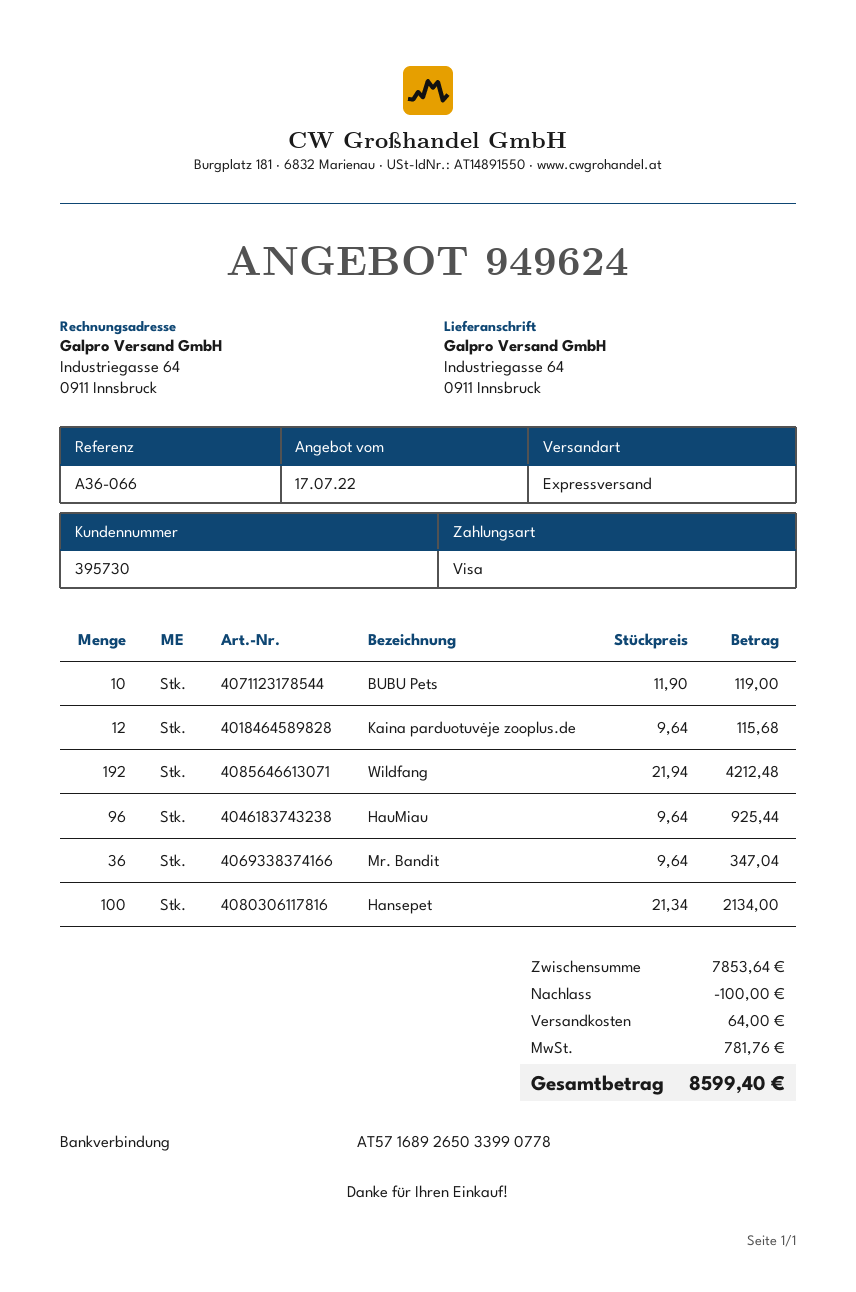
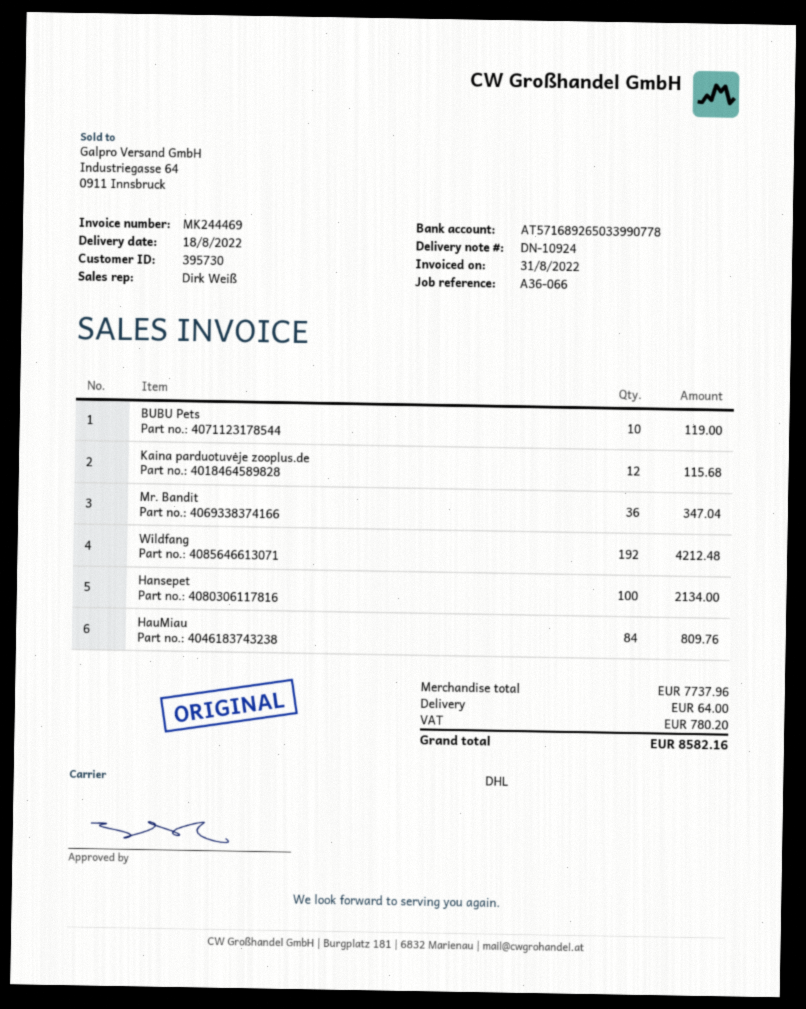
shipping method: express -> DHL
HauMiau: 96 for 925.44 -> 84 for 809.76
subtotal: 7853.64 -> 7737.96
discount: 100.00 -> none
tax: 781.76 -> 780.20
total: 8599.40 -> 8582.16

